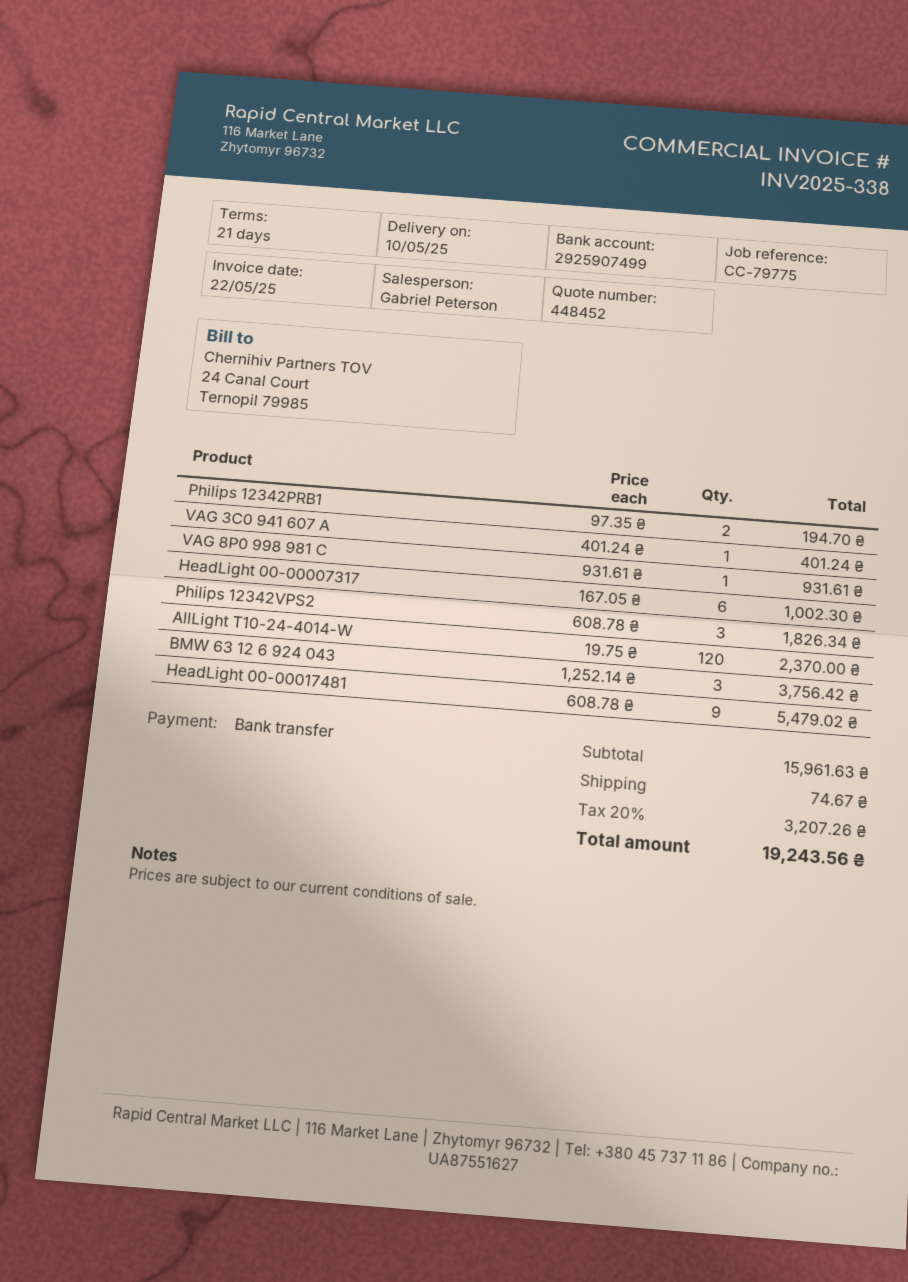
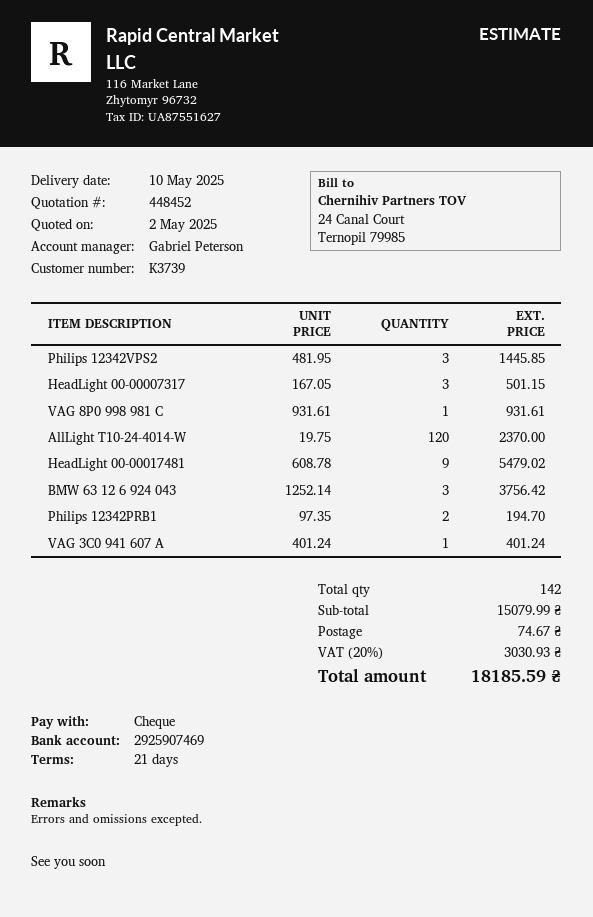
payment method: bank transfer -> cheque
bank account: 2925907499 -> 2925907469
HeadLight 00-00007317: 6 x 167.05 = 1002.30 -> 3 x 167.05 = 501.15
Philips 12342VPS2: 3 x 608.78 = 1826.34 -> 3 x 481.95 = 1445.85
subtotal: 15961.63 -> 15079.99
tax: 20% = 3207.26 -> 20% = 3030.93
total: 19243.56 -> 18185.59

